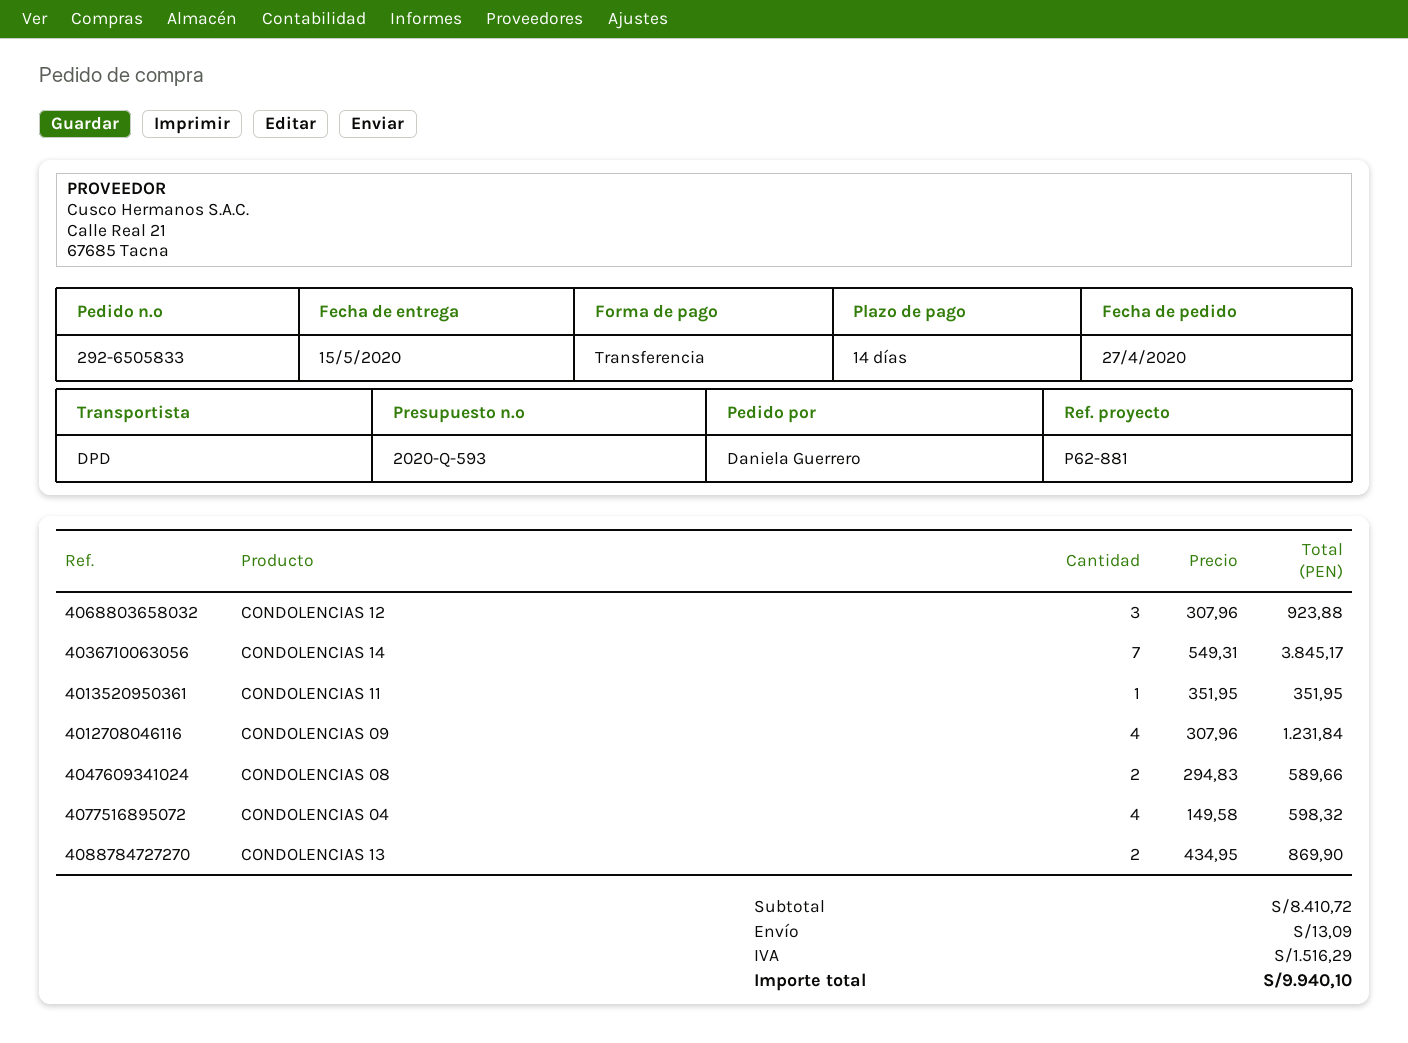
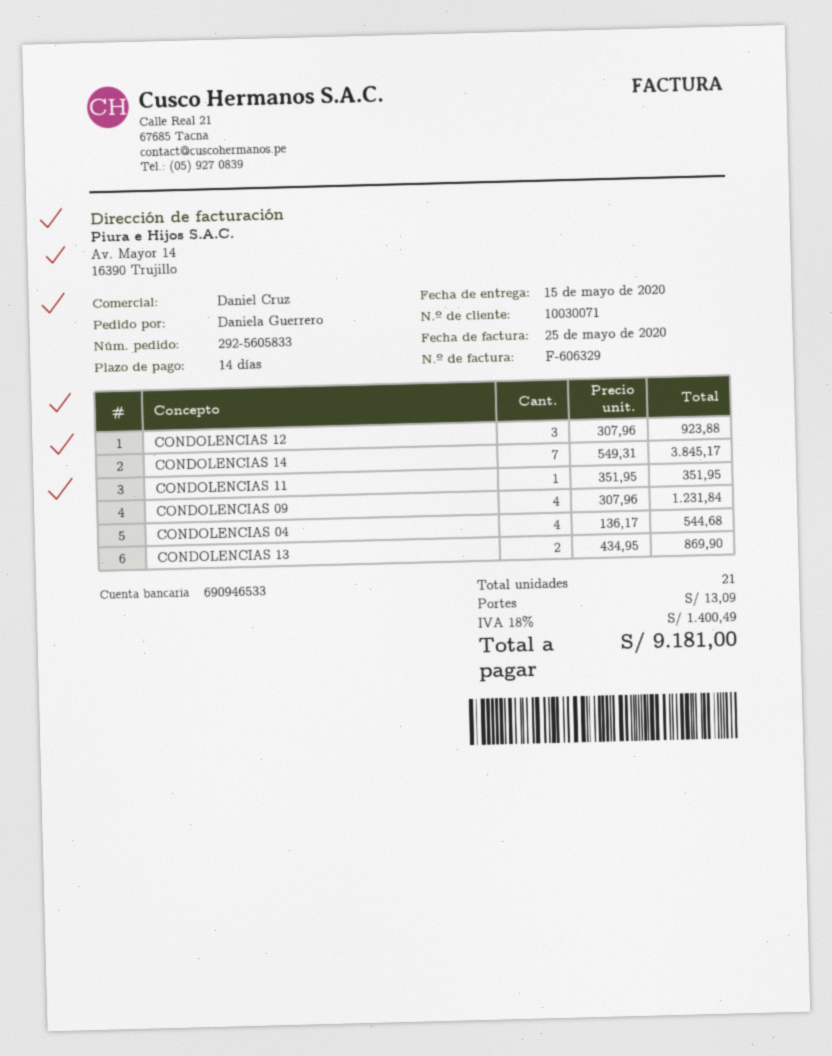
order number: 292-6505833 -> 292-5605833
CONDOLENCIAS 08: 2 x 294.83 = 589.66 -> none
CONDOLENCIAS 04: 4 x 149.58 = 598.32 -> 4 x 136.17 = 544.68
tax: 1516.29 -> 1400.49
total: 9940.10 -> 9181.00

